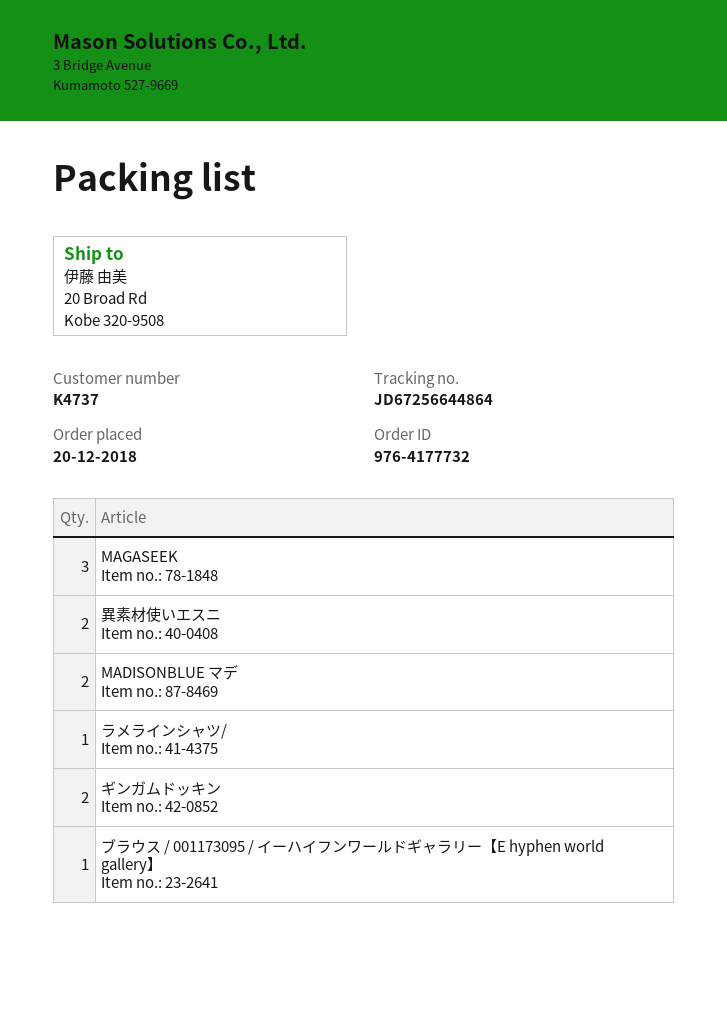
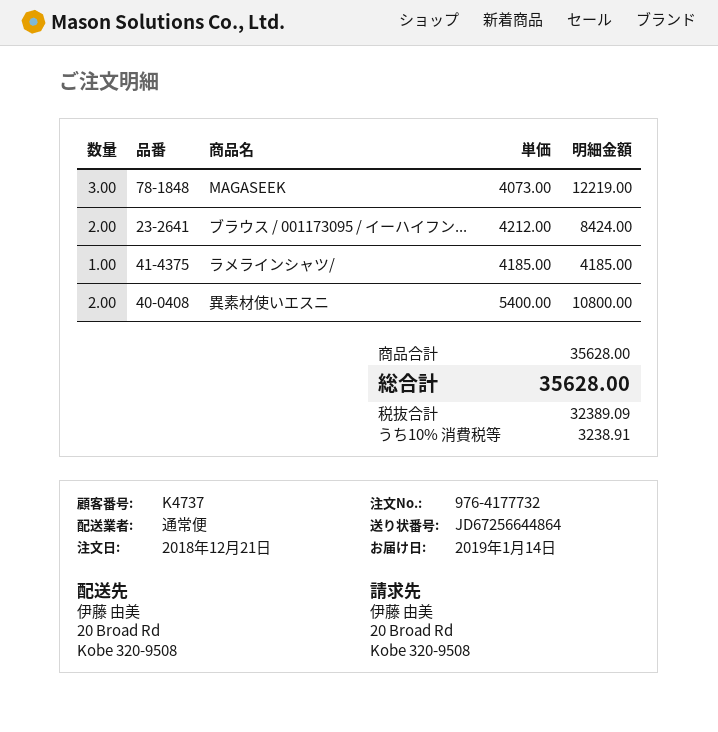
order date: 2018-12-20 -> 2018-12-21
MADISONBLUE マデ: 2 -> none
ギンガムドッキン: 2 -> none
ブラウス / 001173095 / イーハイフンワールドギャラリー【E hyphen world gallery】: 1 -> 2

